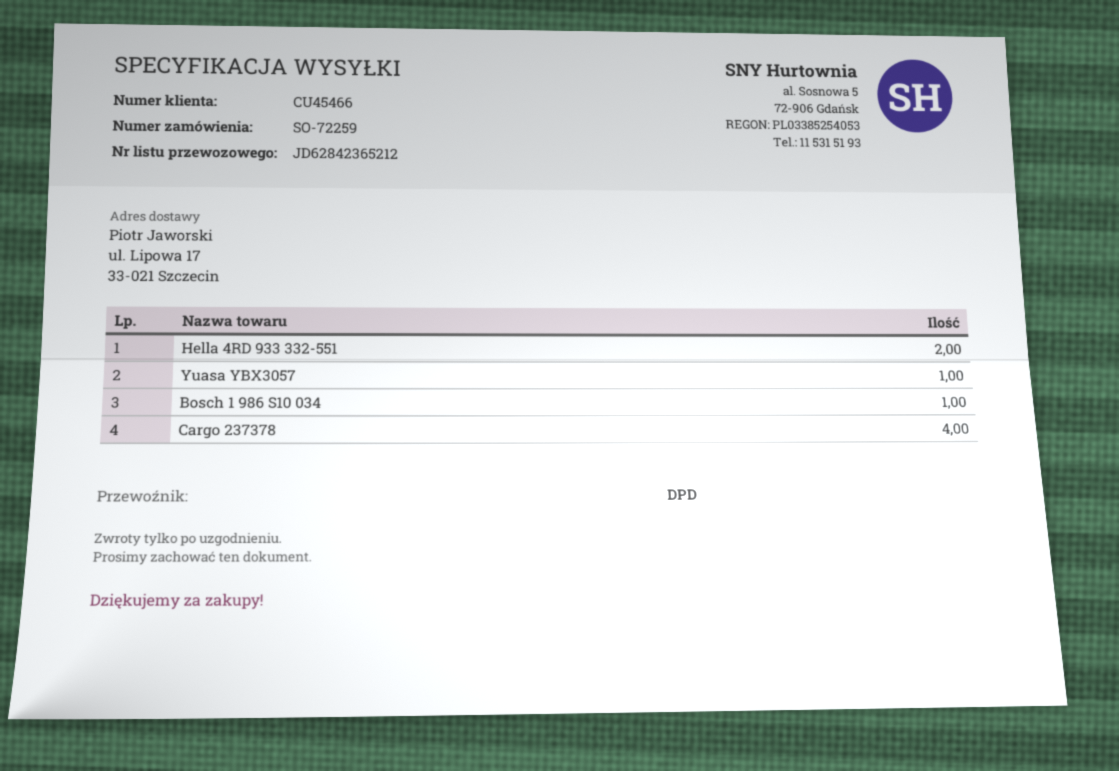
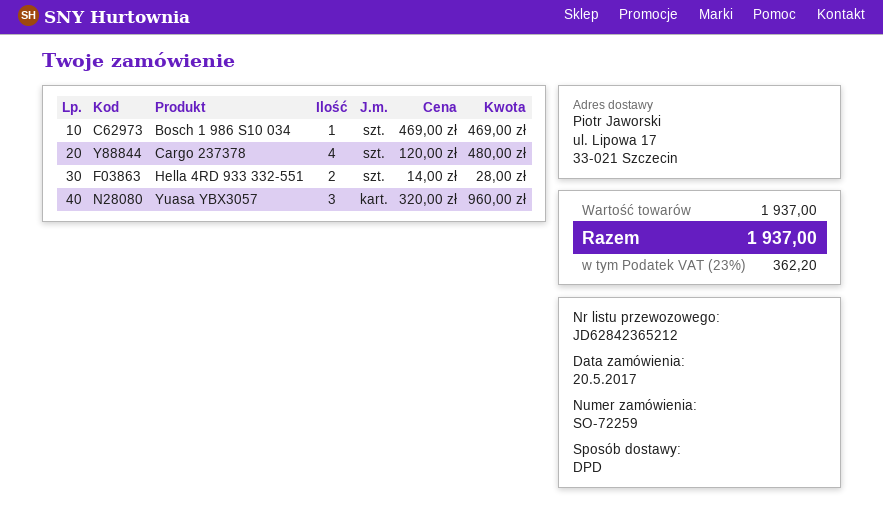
Yuasa YBX3057: 1 -> 3

